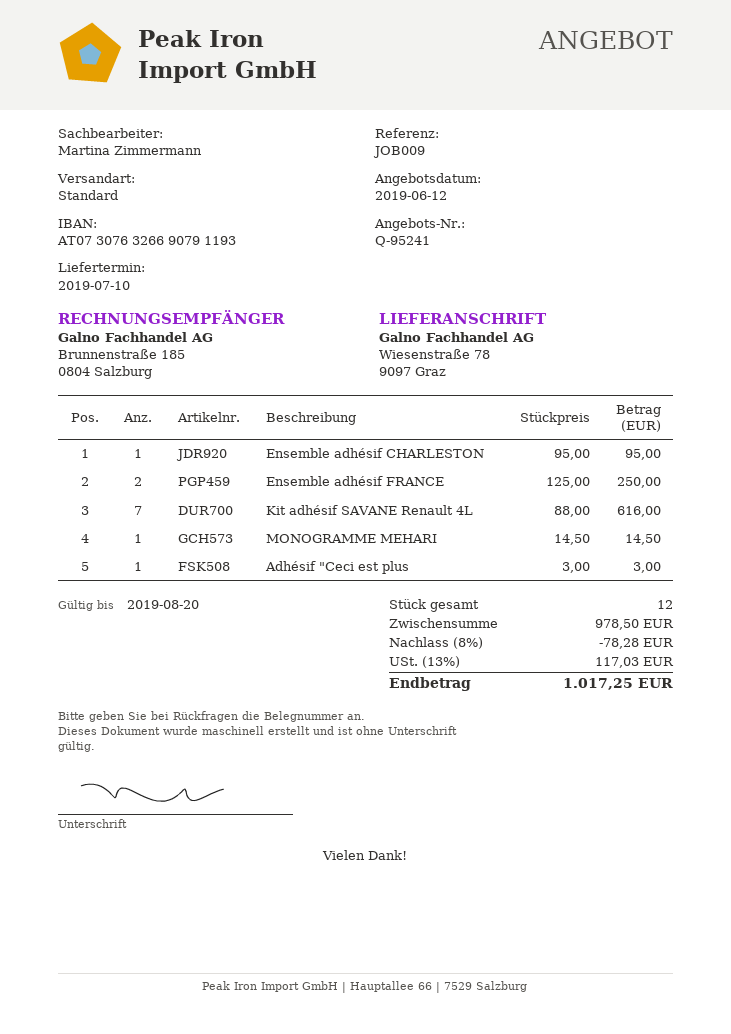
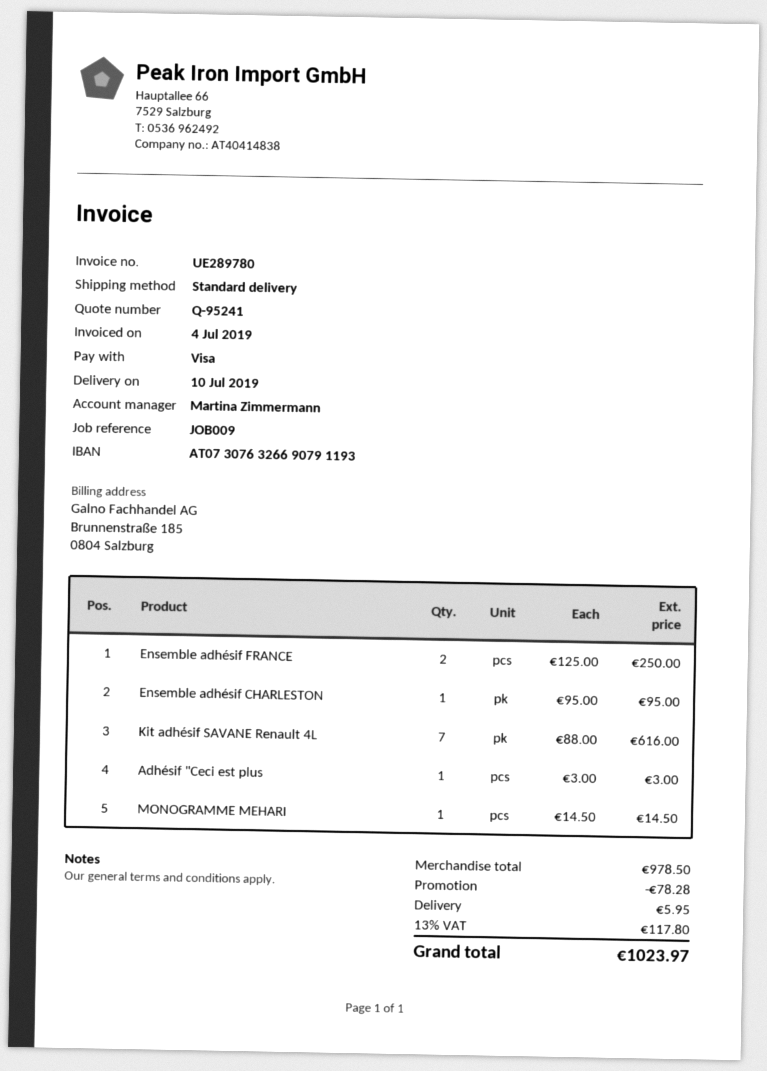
shipping: none -> 5.95
tax: 13% = 117.03 -> 13% = 117.80
total: 1017.25 -> 1023.97

